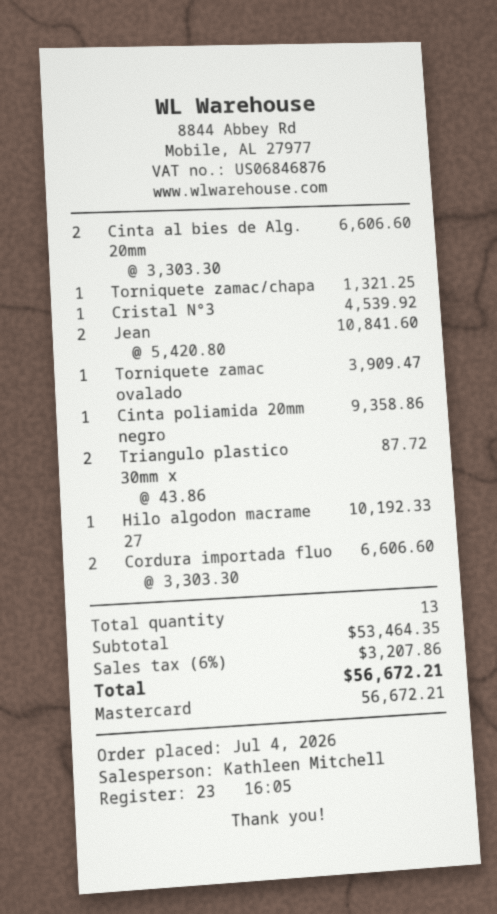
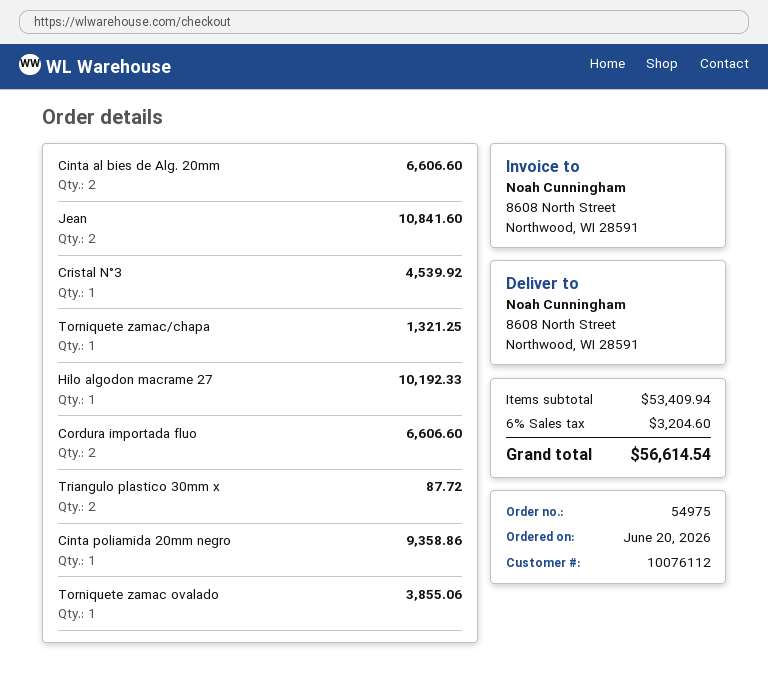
order date: 2026-07-04 -> 2026-06-20
Torniquete zamac ovalado: 1 for 3909.47 -> 1 for 3855.06
subtotal: 53464.35 -> 53409.94
tax: 6% = 3207.86 -> 6% = 3204.60
total: 56672.21 -> 56614.54

